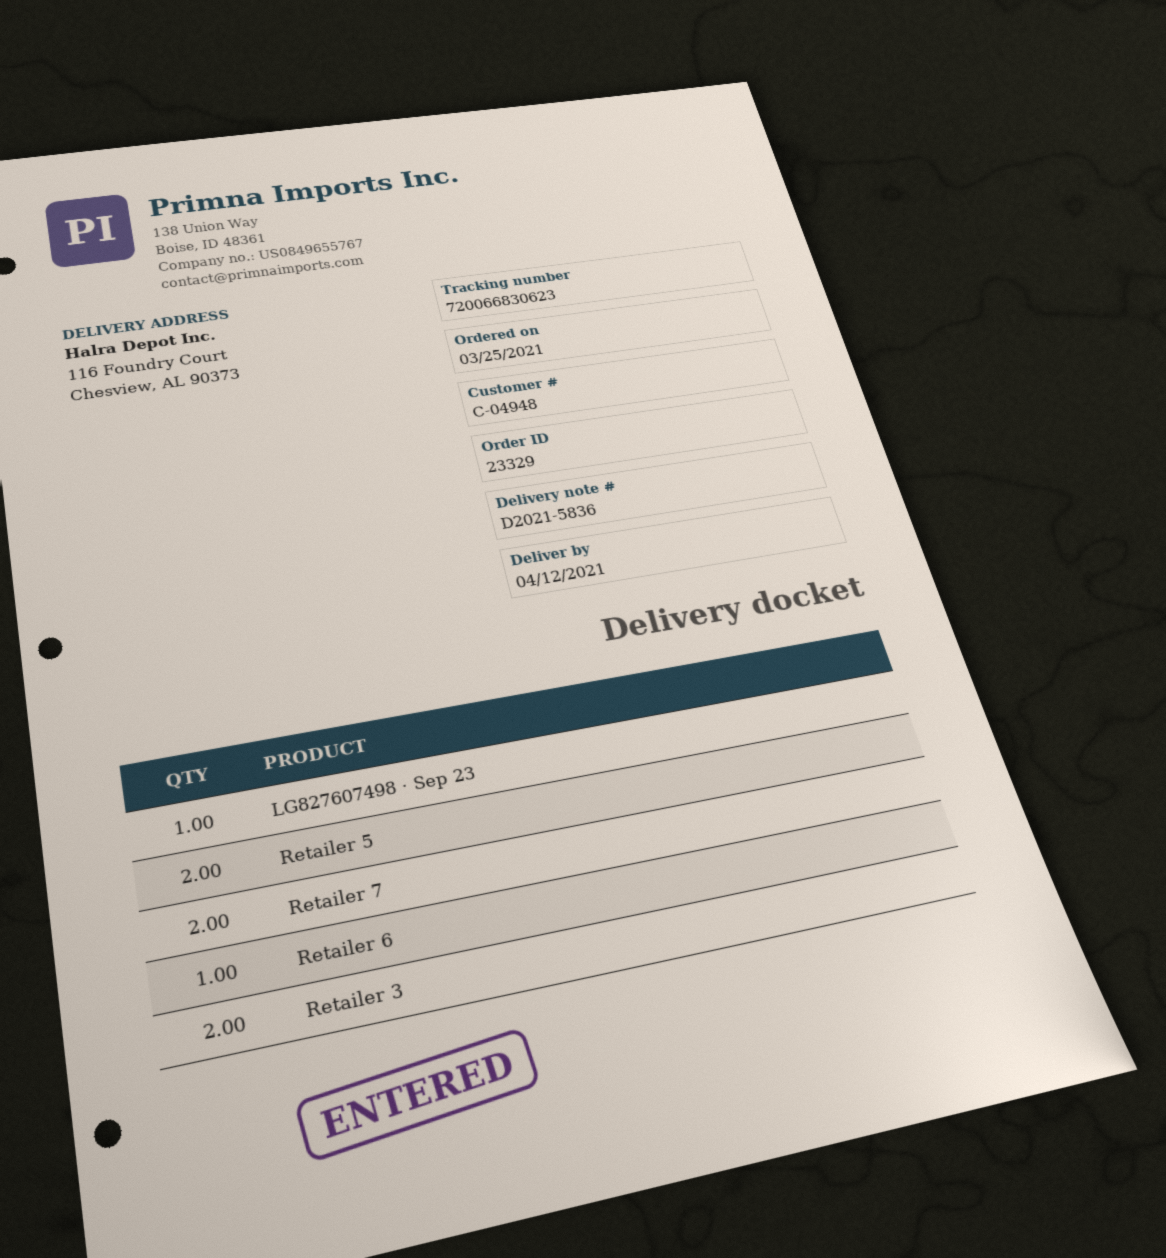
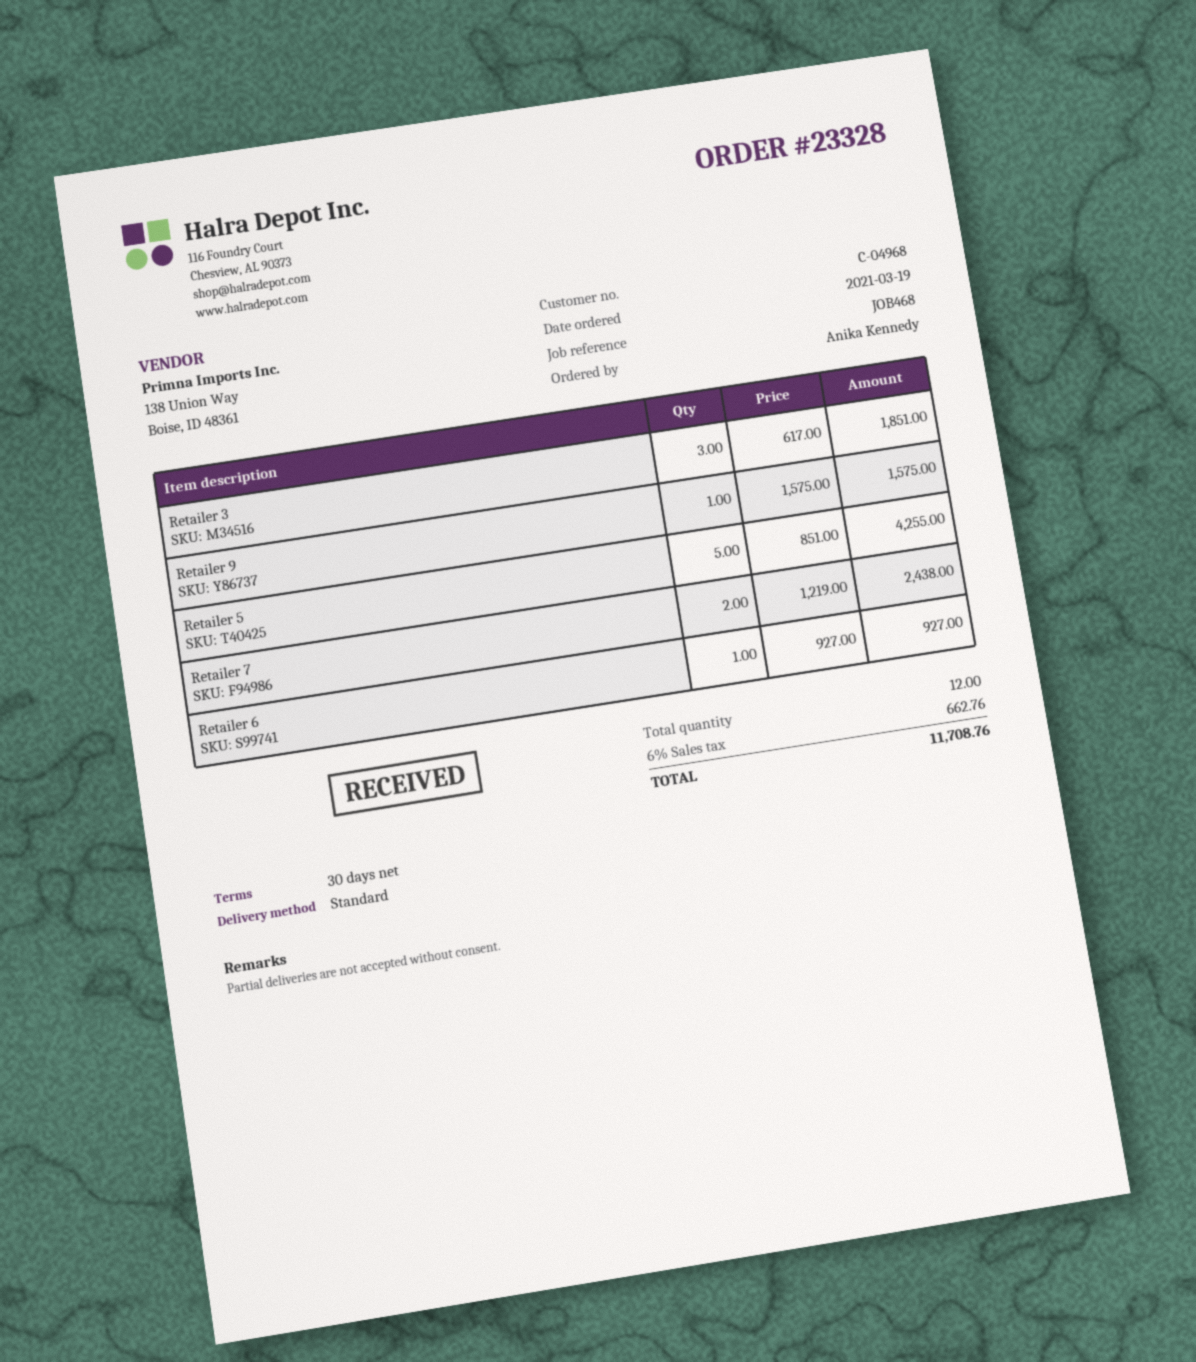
order number: 23329 -> 23328
order date: 2021-03-25 -> 2021-03-19
customer number: C-04948 -> C-04968
LG827607498 · Sep 23: 1 -> none
Retailer 5: 2 -> 5
Retailer 3: 2 -> 3
Retailer 9: none -> 1

